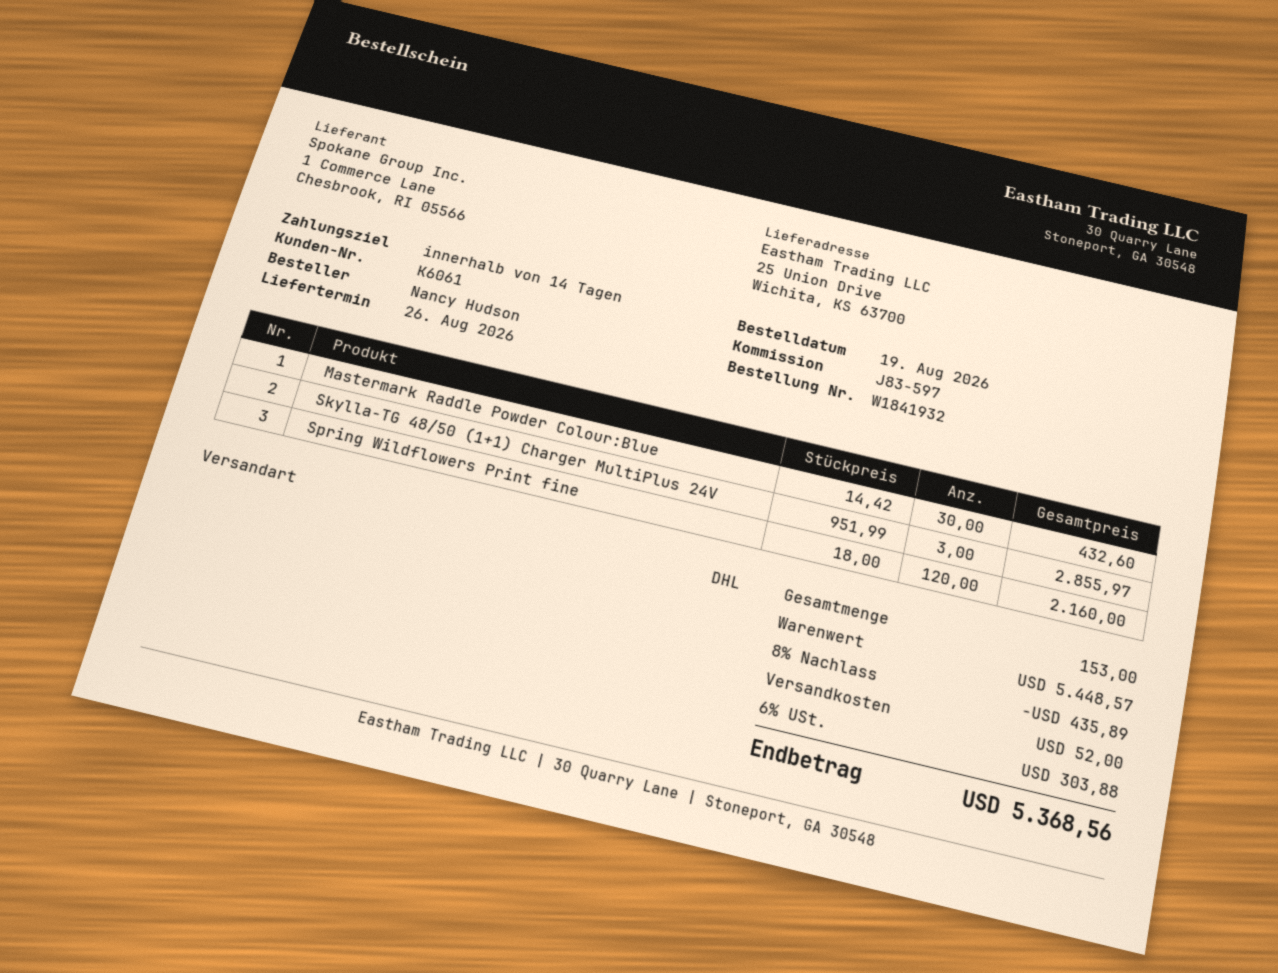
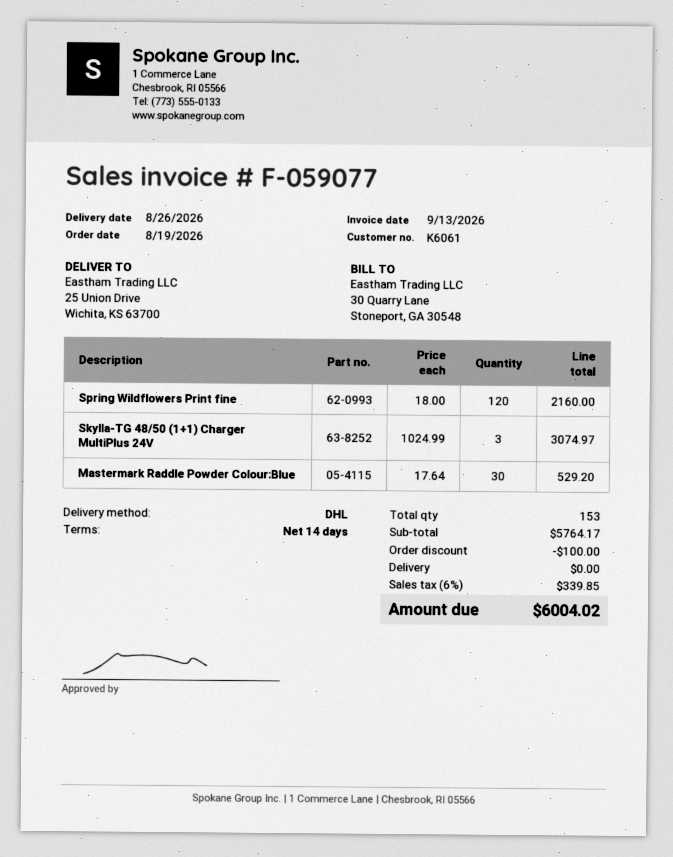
Mastermark Raddle Powder Colour:Blue: 30 x 14.42 = 432.60 -> 30 x 17.64 = 529.20
Skylla-TG 48/50 (1+1) Charger MultiPlus 24V: 3 x 951.99 = 2855.97 -> 3 x 1024.99 = 3074.97
subtotal: 5448.57 -> 5764.17
discount: 435.89 -> 100.00
shipping: 52.00 -> 0.00
tax: 6% = 303.88 -> 6% = 339.85
total: 5368.56 -> 6004.02

